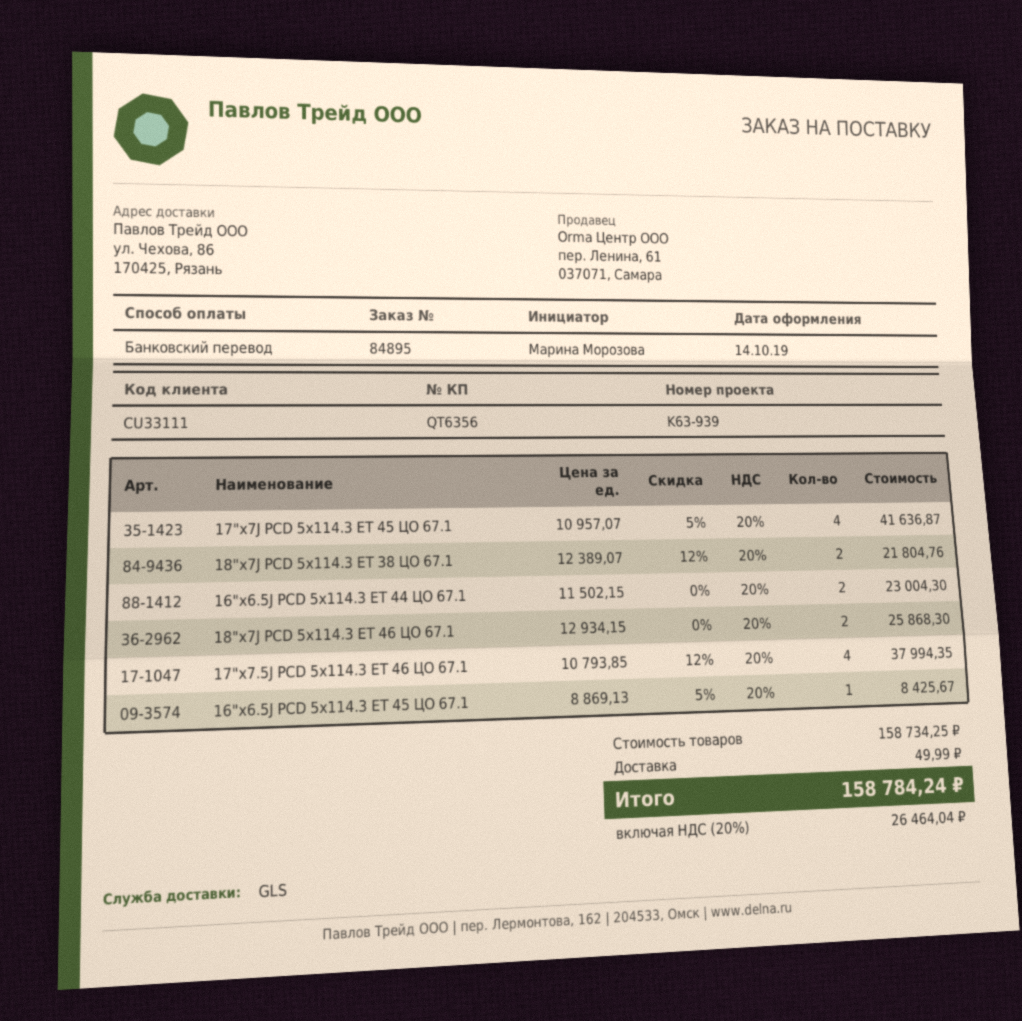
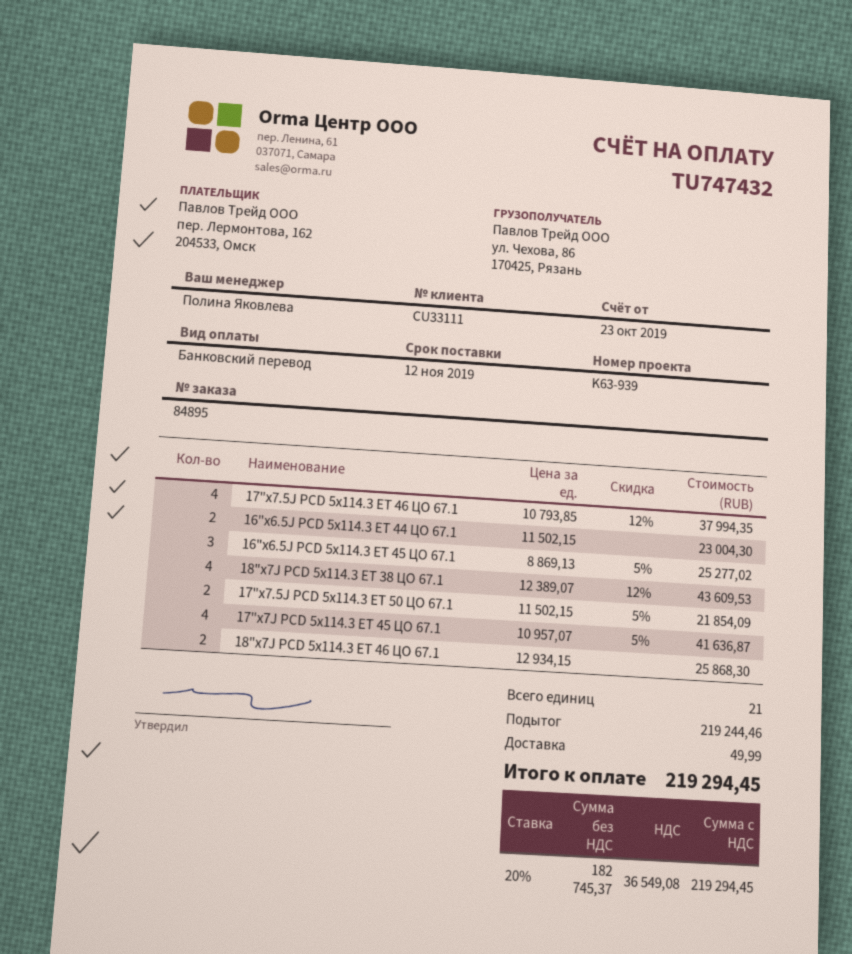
18"x7J PCD 5x114.3 ЕТ 38 ЦО 67.1: 2 x 12389.07 - 12% = 21804.76 -> 4 x 12389.07 - 12% = 43609.53
16"x6.5J PCD 5x114.3 ЕТ 45 ЦО 67.1: 1 x 8869.13 - 5% = 8425.67 -> 3 x 8869.13 - 5% = 25277.02
17"x7.5J PCD 5x114.3 ЕТ 50 ЦО 67.1: none -> 2 x 11502.15 - 5% = 21854.09
subtotal: 158734.25 -> 219244.46
tax: 20% = 26464.04 -> 20% = 36549.08
total: 158784.24 -> 219294.45

